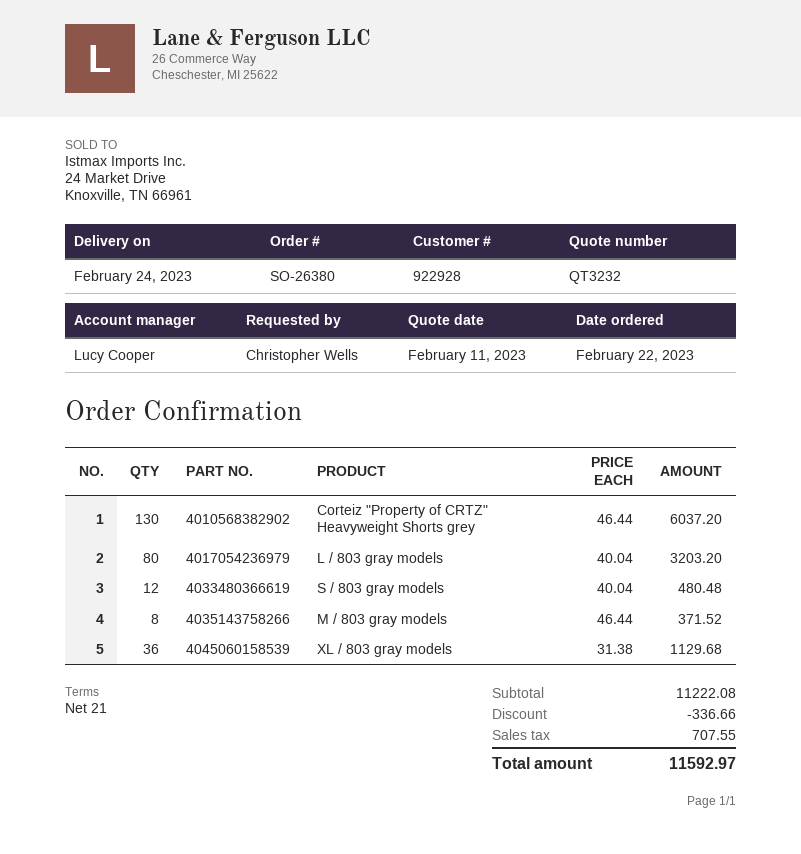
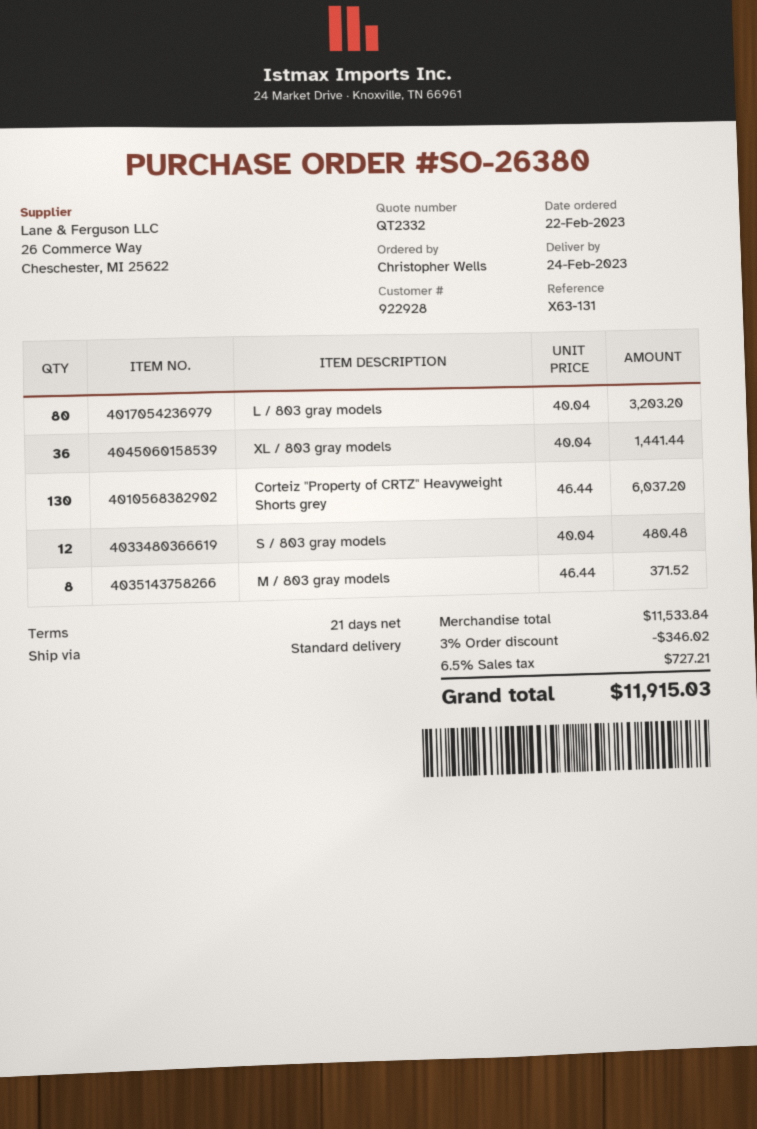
quote number: QT3232 -> QT2332
XL / 803 gray models: 36 x 31.38 = 1129.68 -> 36 x 40.04 = 1441.44
subtotal: 11222.08 -> 11533.84
discount: 336.66 -> 346.02
tax: 707.55 -> 727.21
total: 11592.97 -> 11915.03

